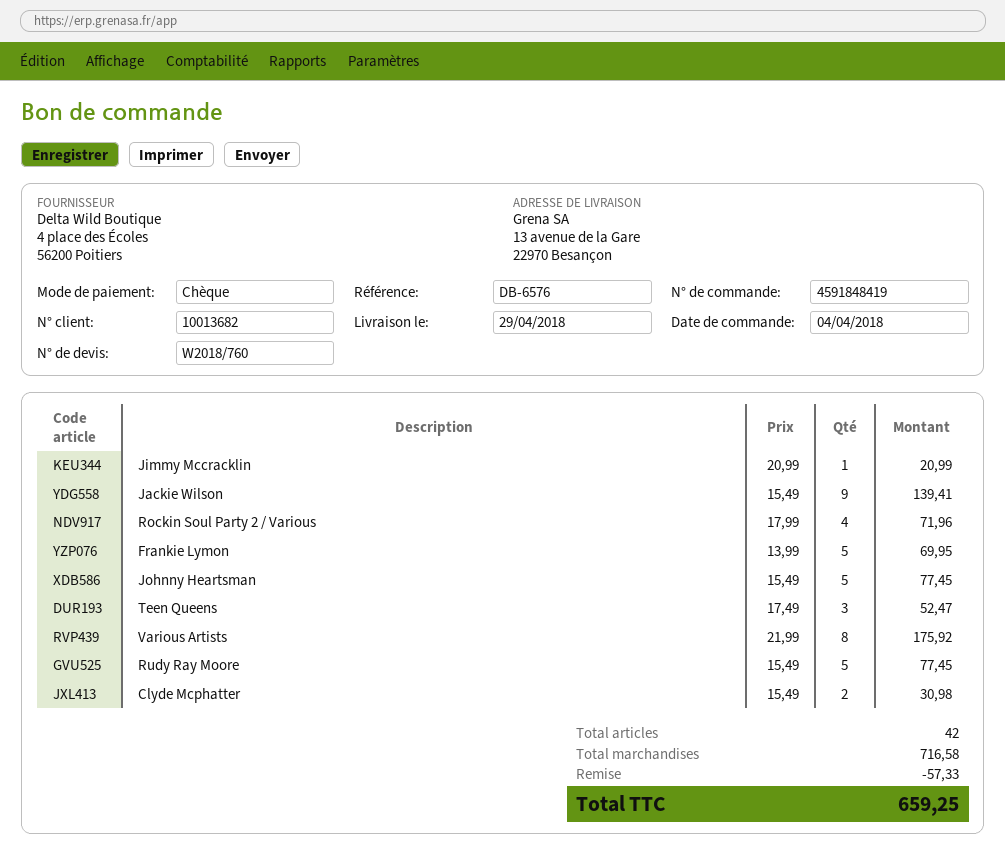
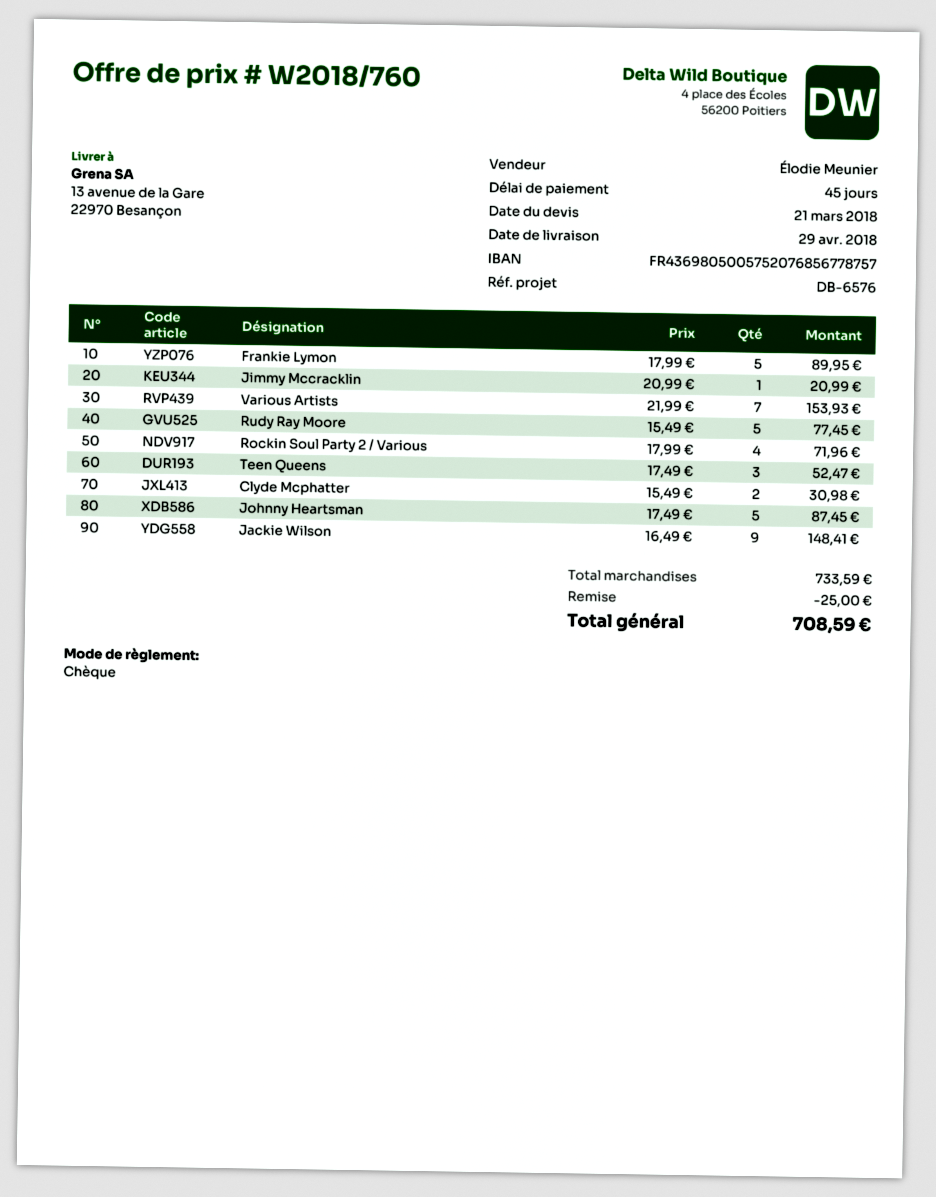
Jackie Wilson: 9 x 15.49 = 139.41 -> 9 x 16.49 = 148.41
Frankie Lymon: 5 x 13.99 = 69.95 -> 5 x 17.99 = 89.95
Johnny Heartsman: 5 x 15.49 = 77.45 -> 5 x 17.49 = 87.45
Various Artists: 8 x 21.99 = 175.92 -> 7 x 21.99 = 153.93
subtotal: 716.58 -> 733.59
discount: 57.33 -> 25.00
total: 659.25 -> 708.59

